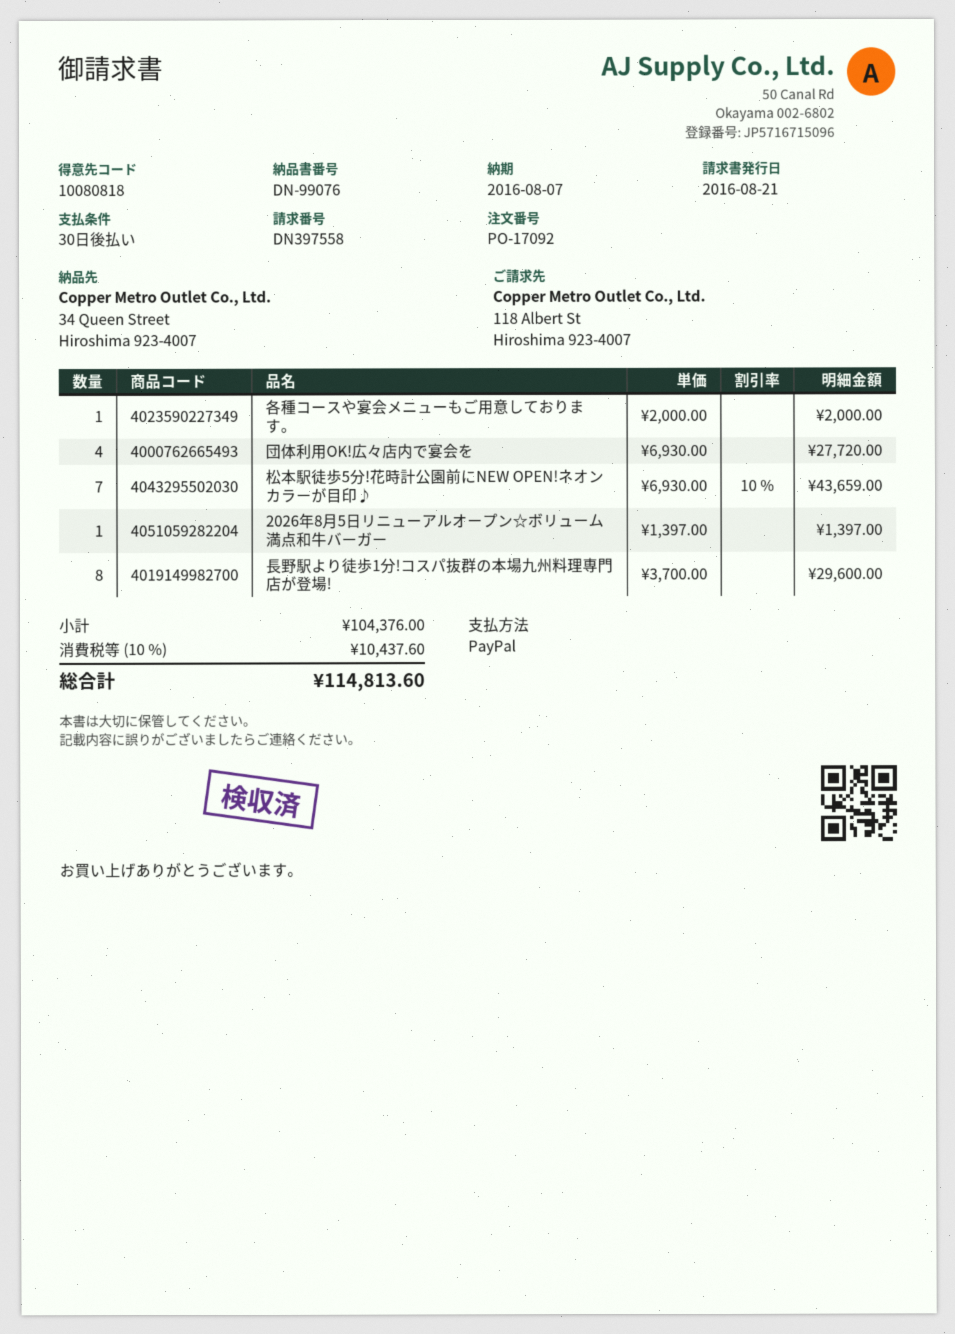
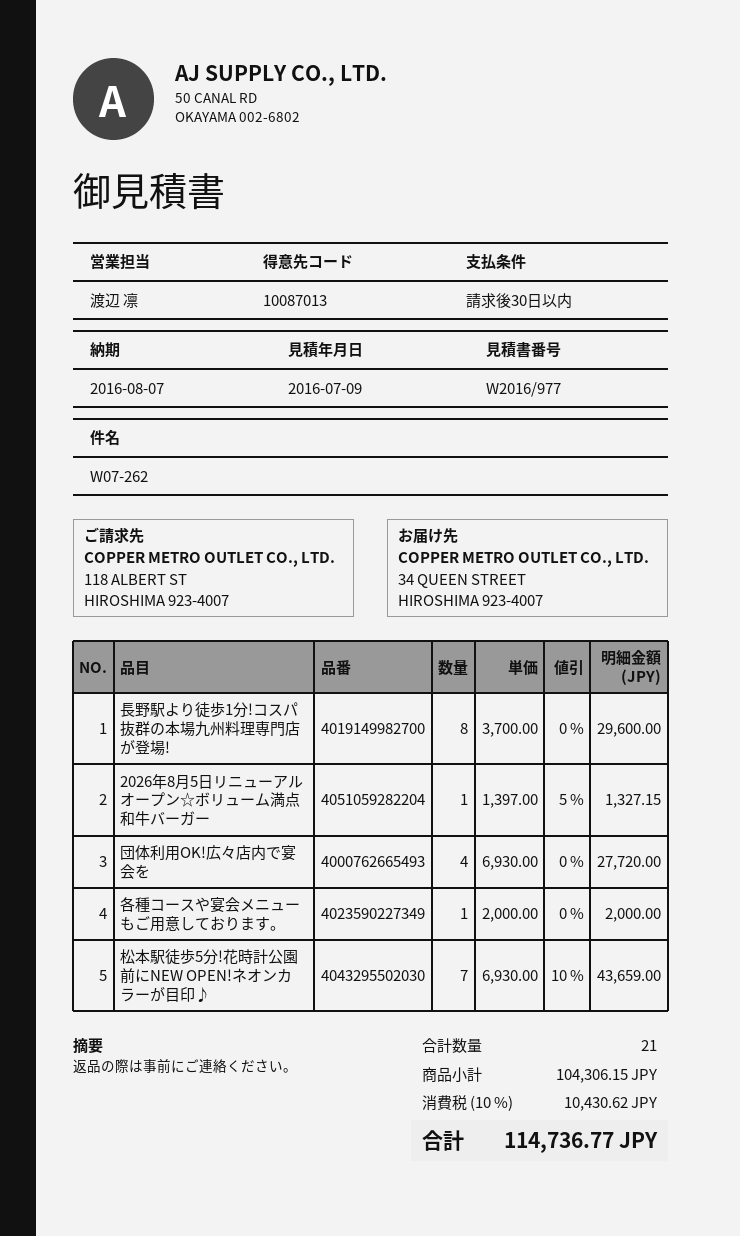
customer number: 10080818 -> 10087013
2026年8月5日リニューアルオープン☆ボリューム満点和牛バーガー: 1 x 1397.00 = 1397.00 -> 1 x 1397.00 - 5% = 1327.15
subtotal: 104376.00 -> 104306.15
tax: 10% = 10437.60 -> 10% = 10430.62
total: 114813.60 -> 114736.77

